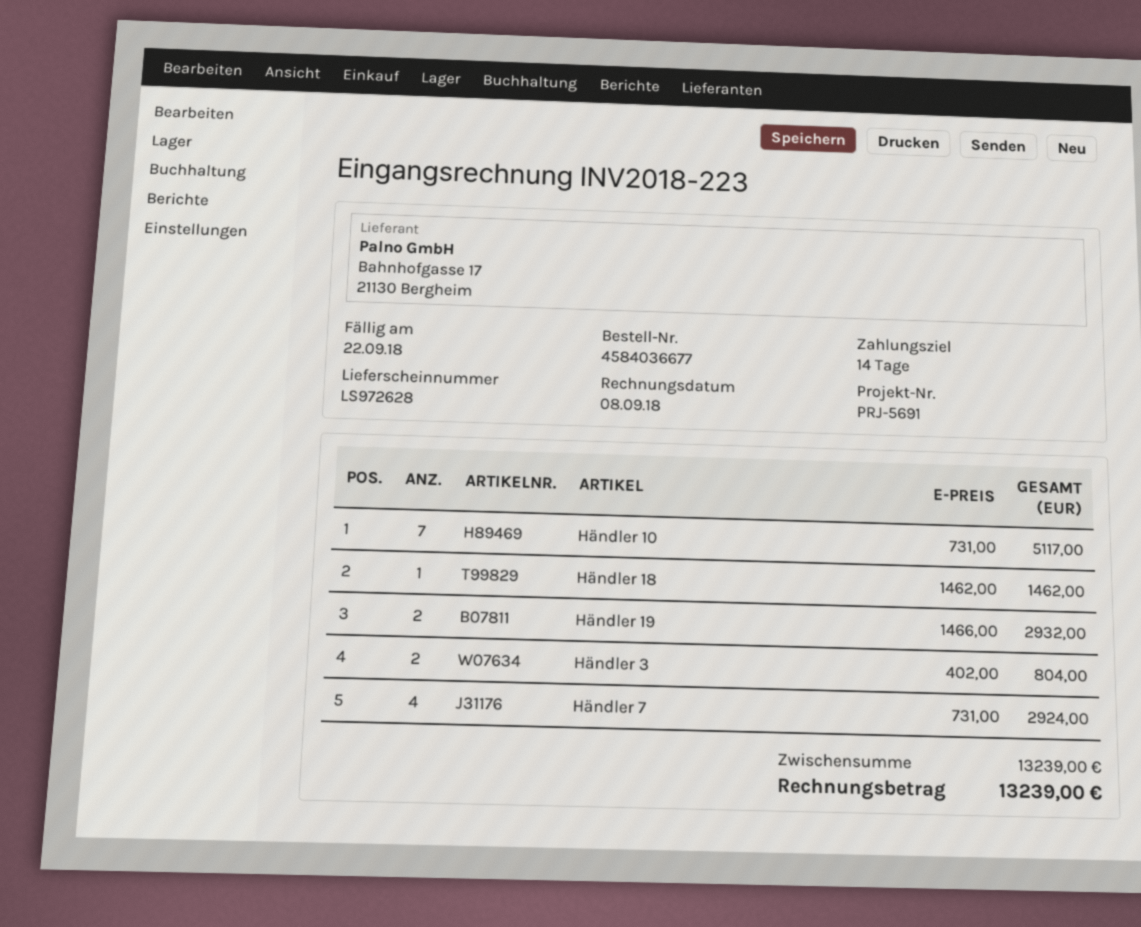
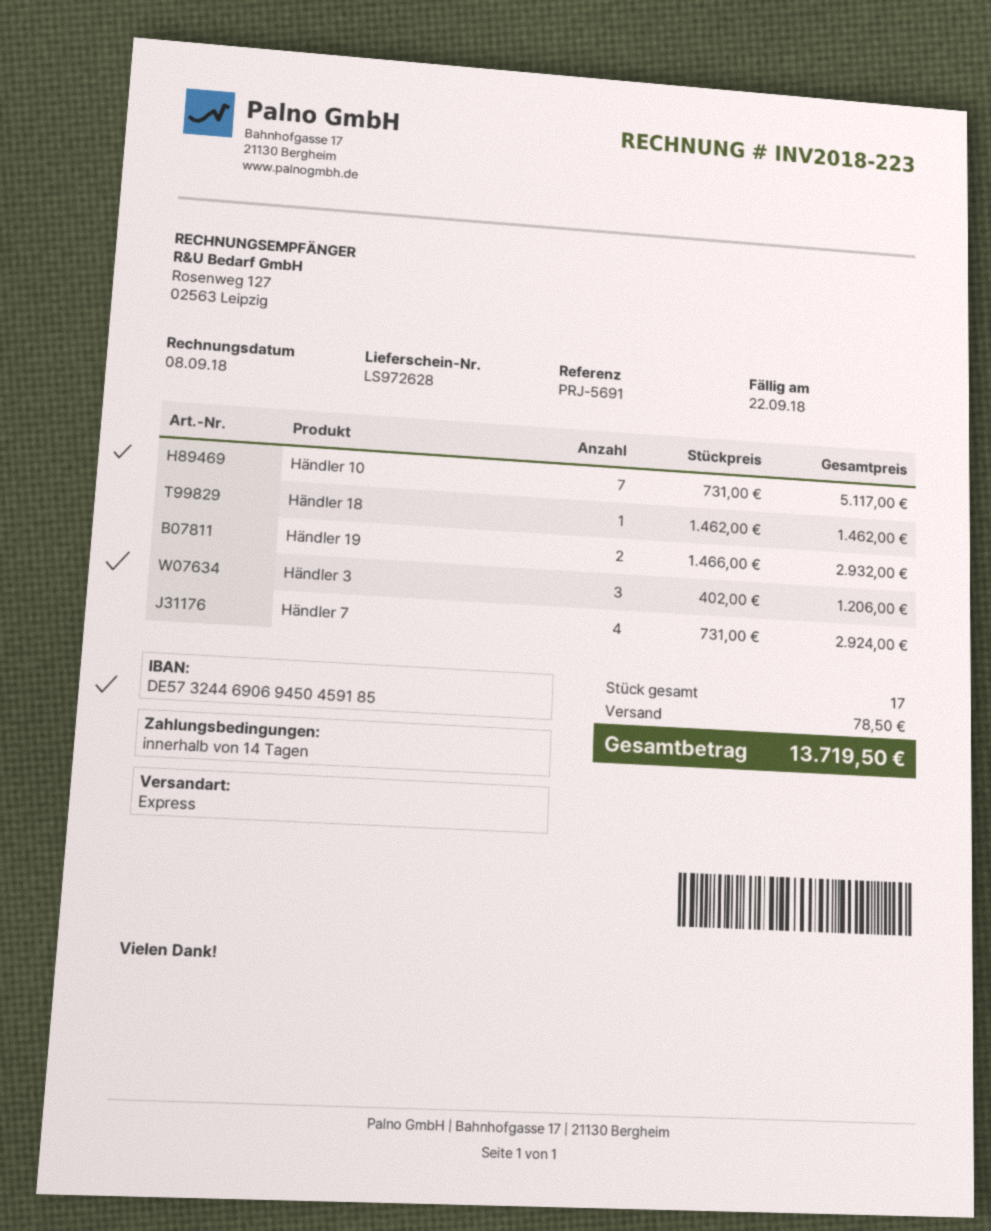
Händler 3: 2 x 402.00 = 804.00 -> 3 x 402.00 = 1206.00
shipping: none -> 78.50
total: 13239.00 -> 13719.50

